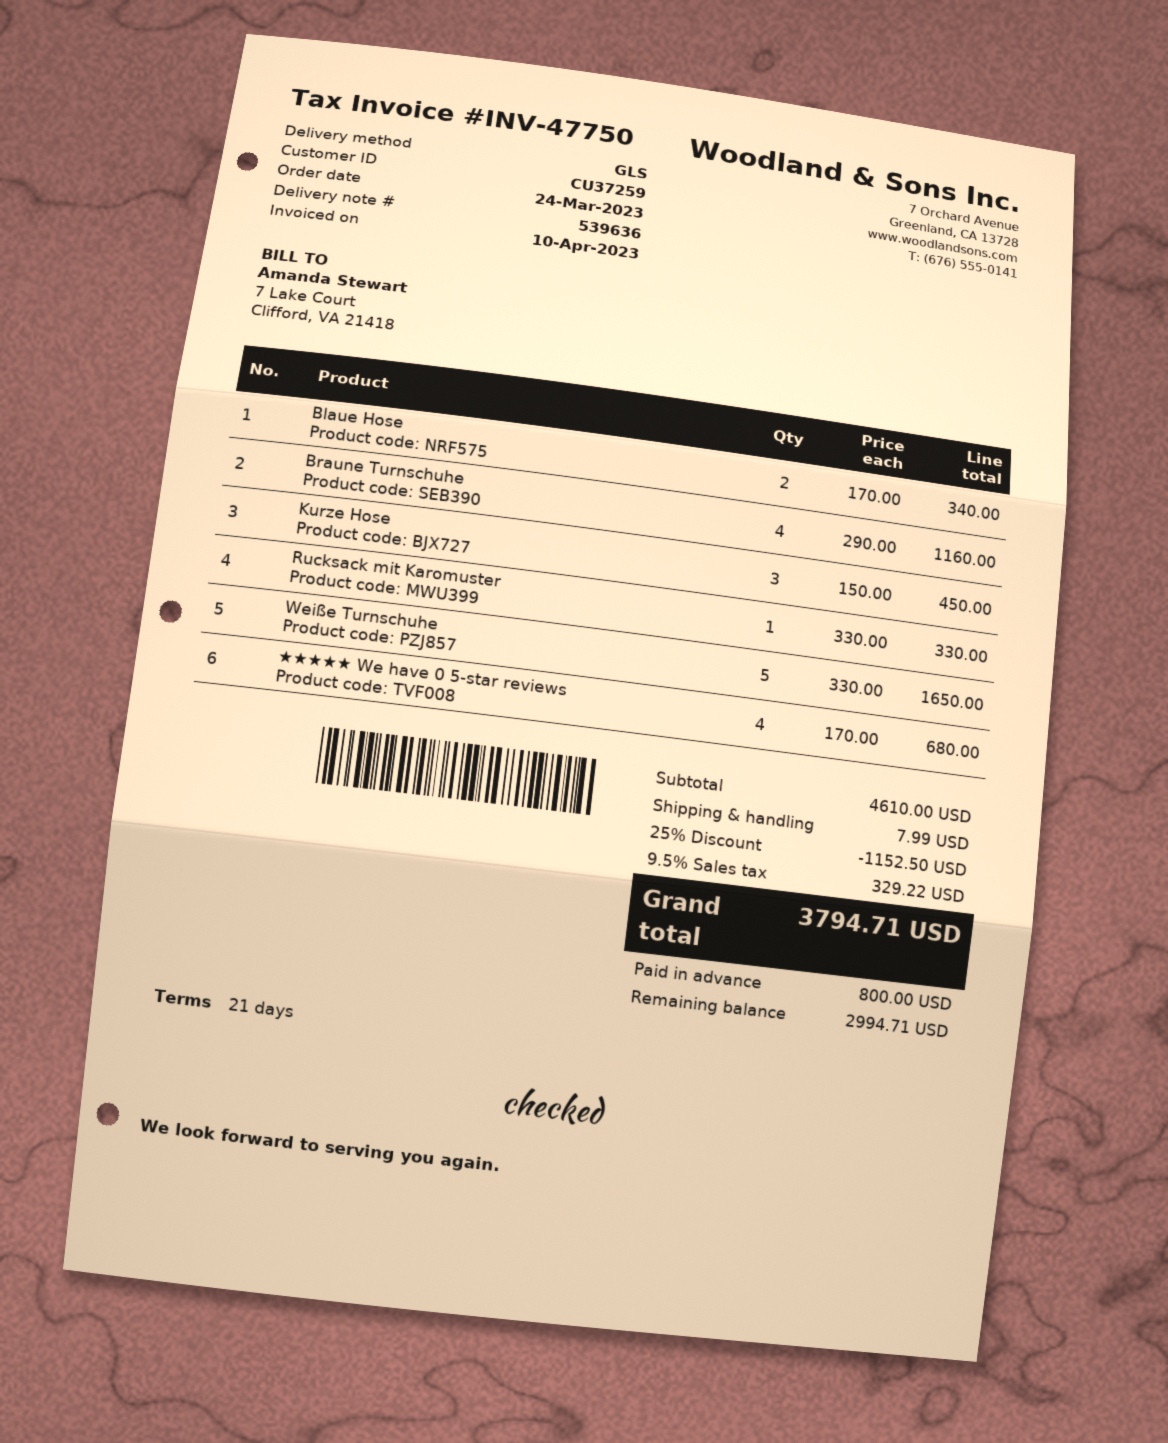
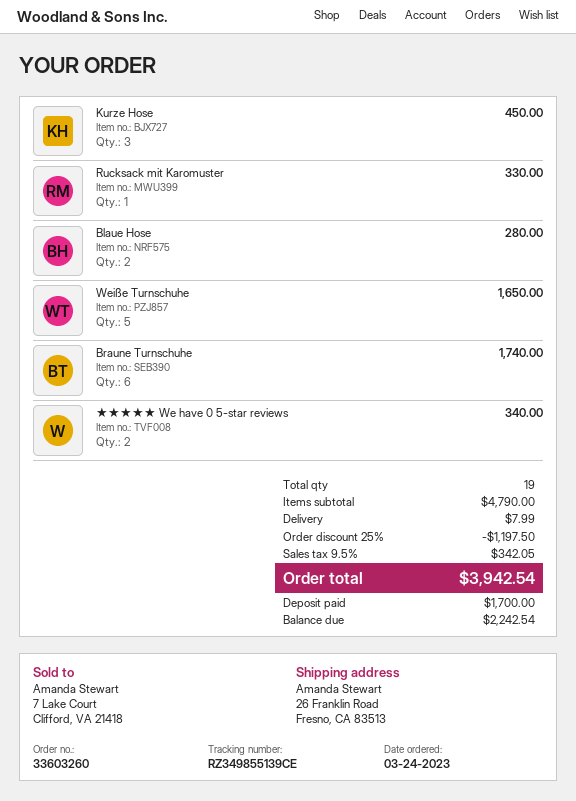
Blaue Hose: 2 for 340.00 -> 2 for 280.00
Braune Turnschuhe: 4 for 1160.00 -> 6 for 1740.00
★★★★★ We have 0 5-star reviews: 4 for 680.00 -> 2 for 340.00
subtotal: 4610.00 -> 4790.00
discount: 25% = 1152.50 -> 25% = 1197.50
tax: 9.5% = 329.22 -> 9.5% = 342.05
total: 3794.71 -> 3942.54
deposit: 800.00 -> 1700.00
balance: 2994.71 -> 2242.54

